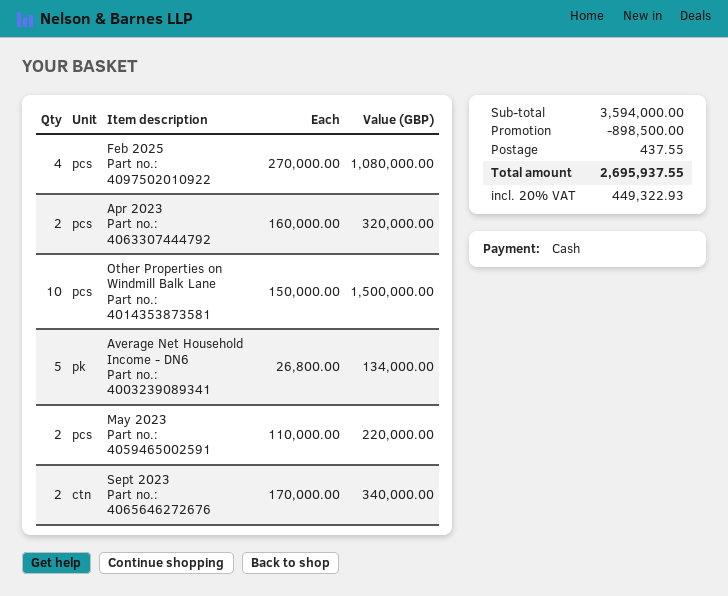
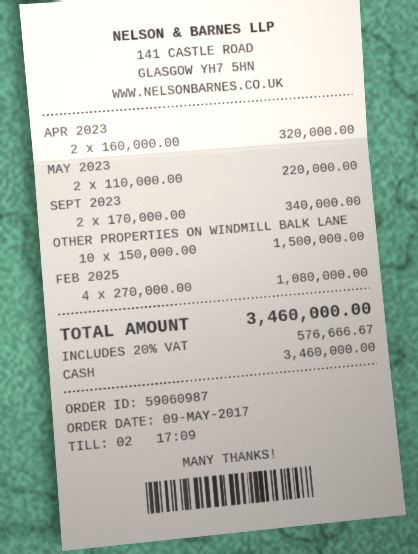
Average Net Household Income - DN6: 5 x 26800.00 = 134000.00 -> none
discount: 898500.00 -> none
shipping: 437.55 -> none
tax: 20% = 449322.93 -> 20% = 576666.67
total: 2695937.55 -> 3460000.00

